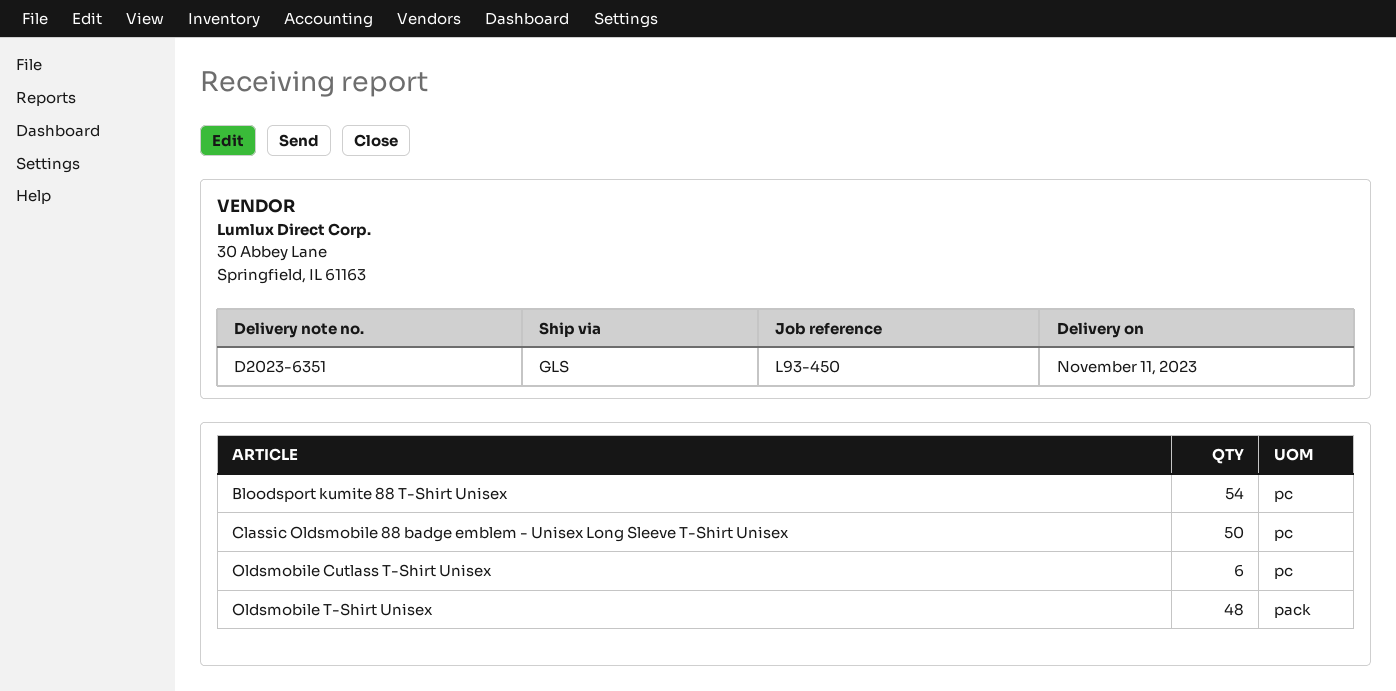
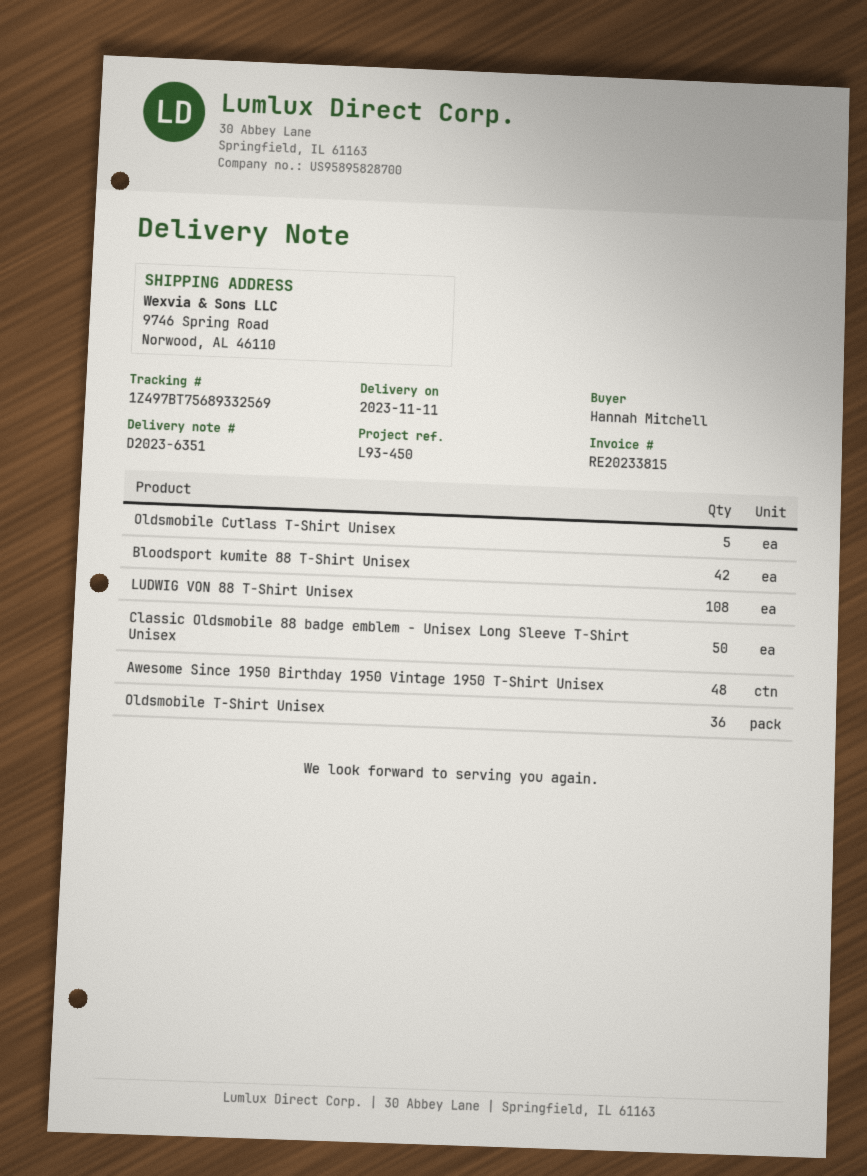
Bloodsport kumite 88 T-Shirt Unisex: 54 -> 42
Oldsmobile Cutlass T-Shirt Unisex: 6 -> 5
Oldsmobile T-Shirt Unisex: 48 -> 36
LUDWIG VON 88 T-Shirt Unisex: none -> 108
Awesome Since 1950 Birthday 1950 Vintage 1950 T-Shirt Unisex: none -> 48

